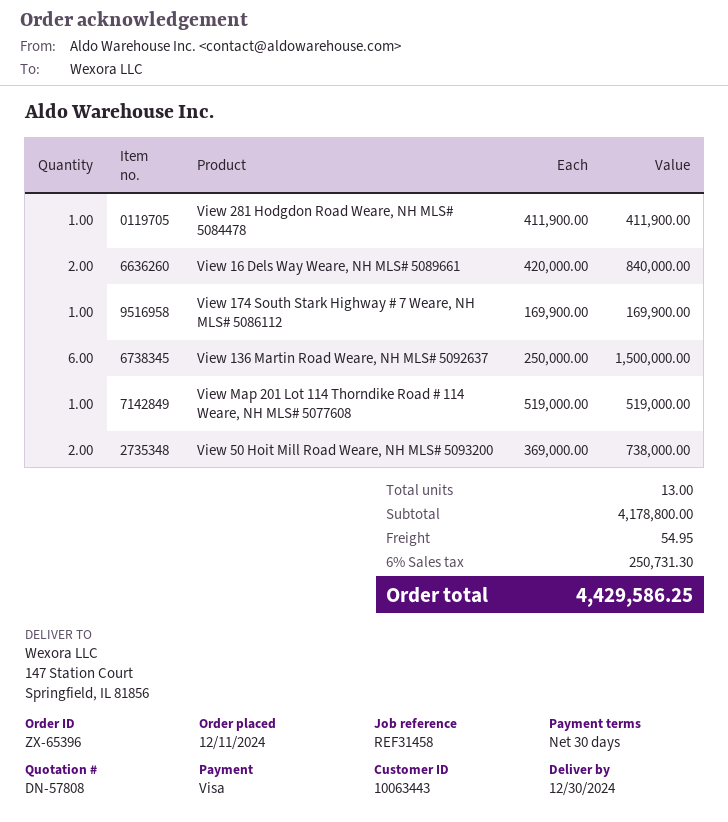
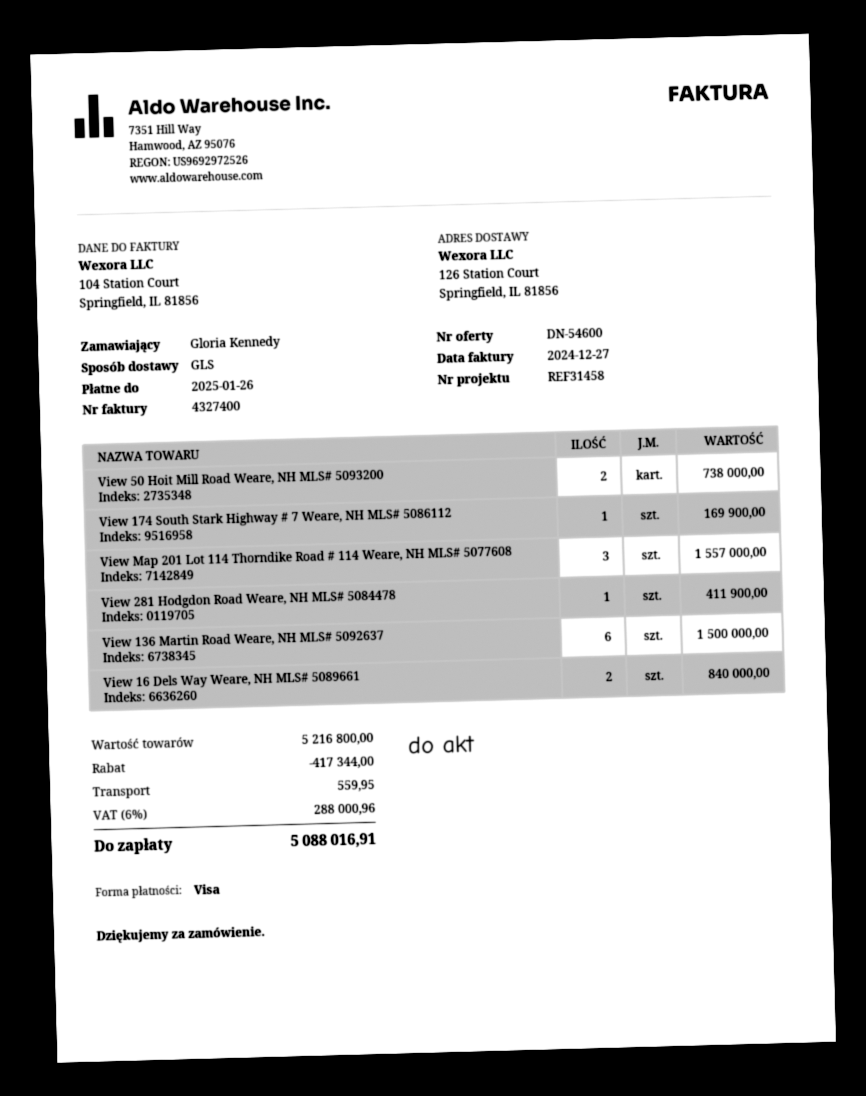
quote number: DN-57808 -> DN-54600
ship to: 147 Station Court, Springfield, IL 81856 -> 126 Station Court, Springfield, IL 81856
View Map 201 Lot 114 Thorndike Road # 114 Weare, NH MLS# 5077608: 1 for 519000.00 -> 3 for 1557000.00
subtotal: 4178800.00 -> 5216800.00
discount: none -> 417344.00
shipping: 54.95 -> 559.95
tax: 6% = 250731.30 -> 6% = 288000.96
total: 4429586.25 -> 5088016.91

